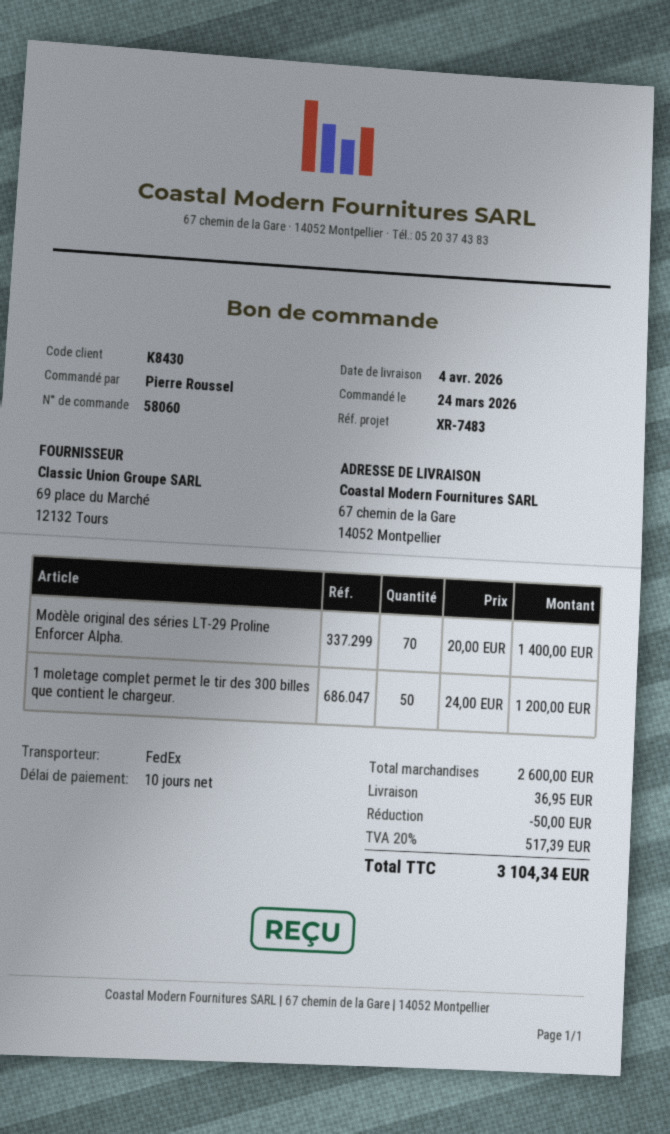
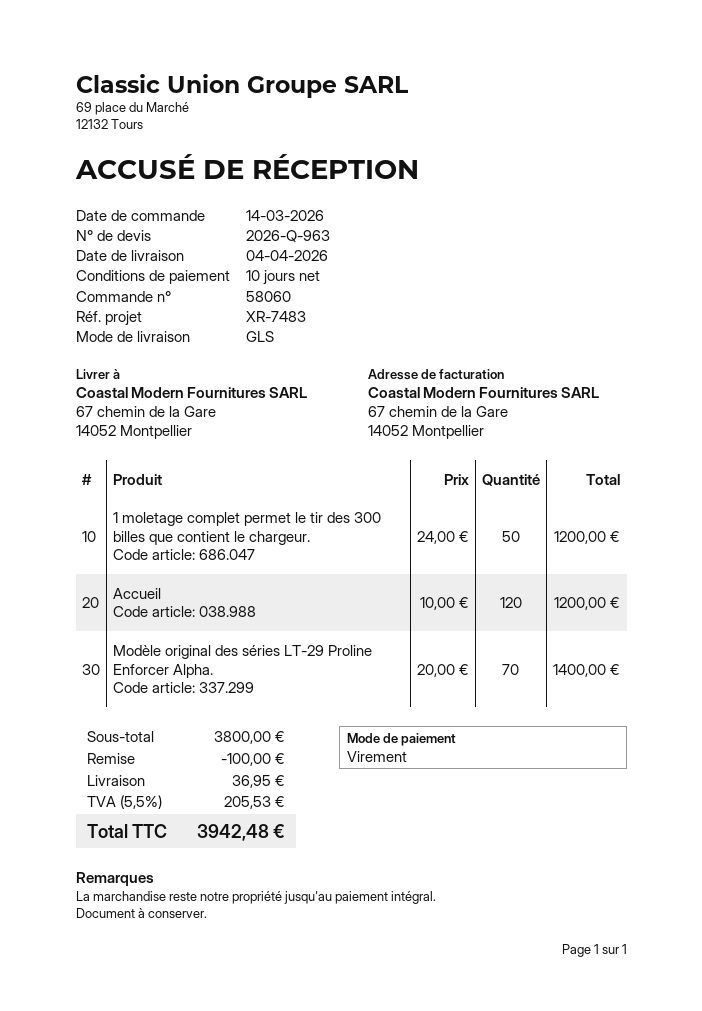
order date: 2026-03-24 -> 2026-03-14
shipping method: FedEx -> GLS
Accueil: none -> 120 x 10.00 = 1200.00
subtotal: 2600.00 -> 3800.00
discount: 50.00 -> 100.00
tax: 20% = 517.39 -> 5.5% = 205.53
total: 3104.34 -> 3942.48

